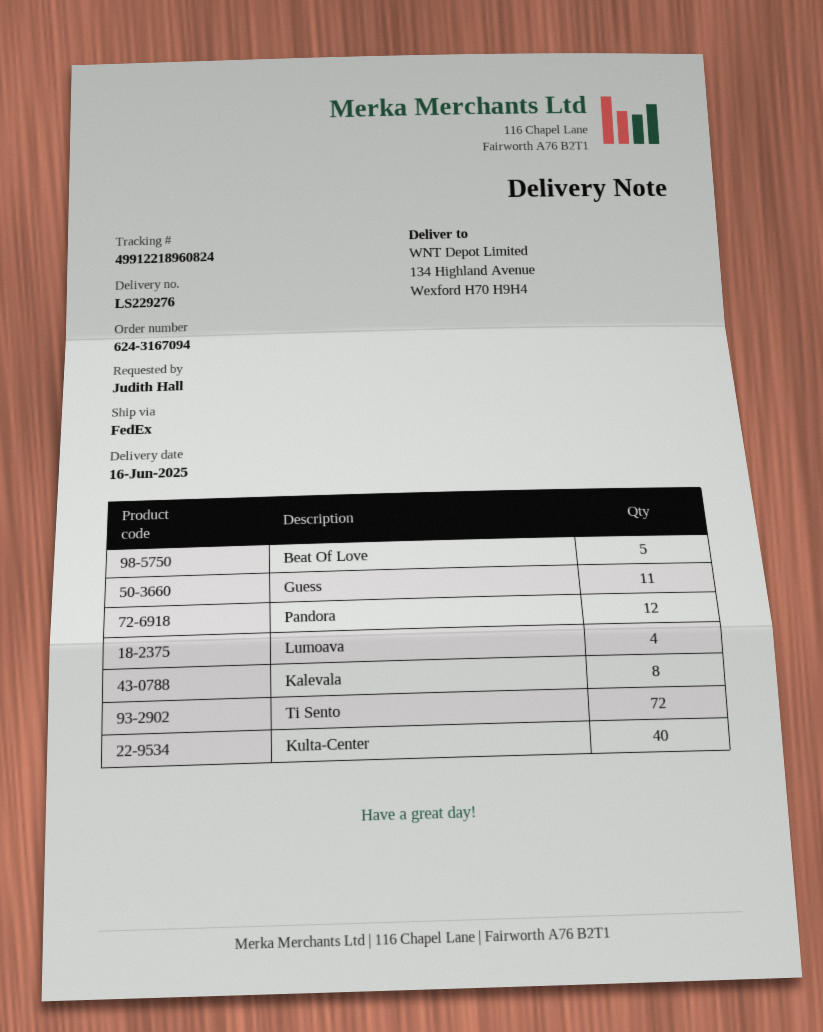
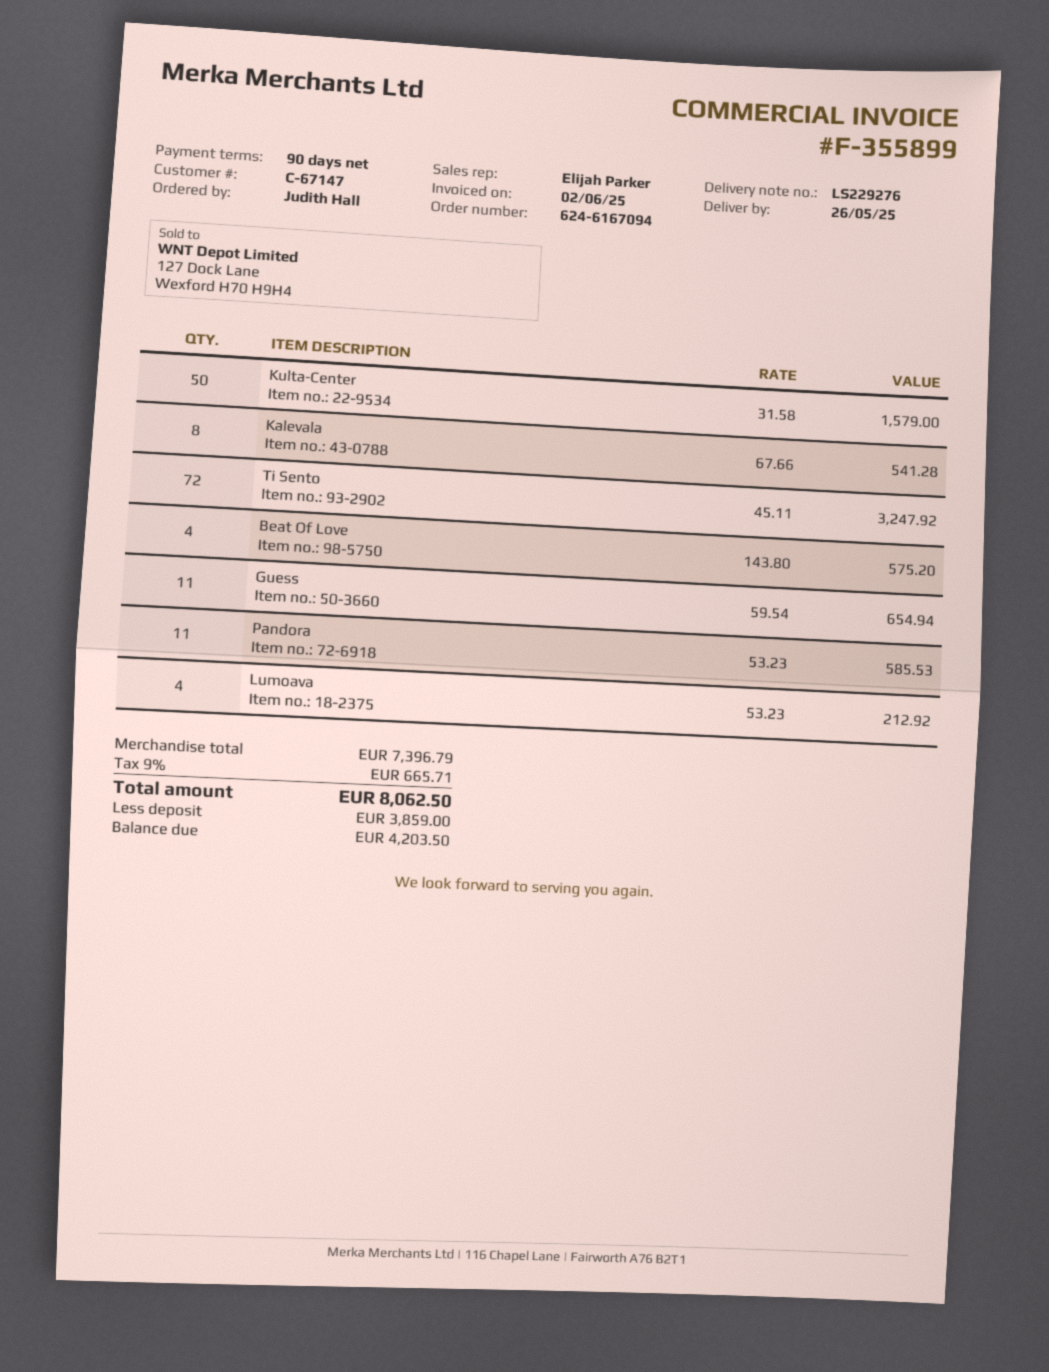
order number: 624-3167094 -> 624-6167094
delivery date: 2025-06-16 -> 2025-05-26
Beat Of Love: 5 -> 4
Pandora: 12 -> 11
Kulta-Center: 40 -> 50

